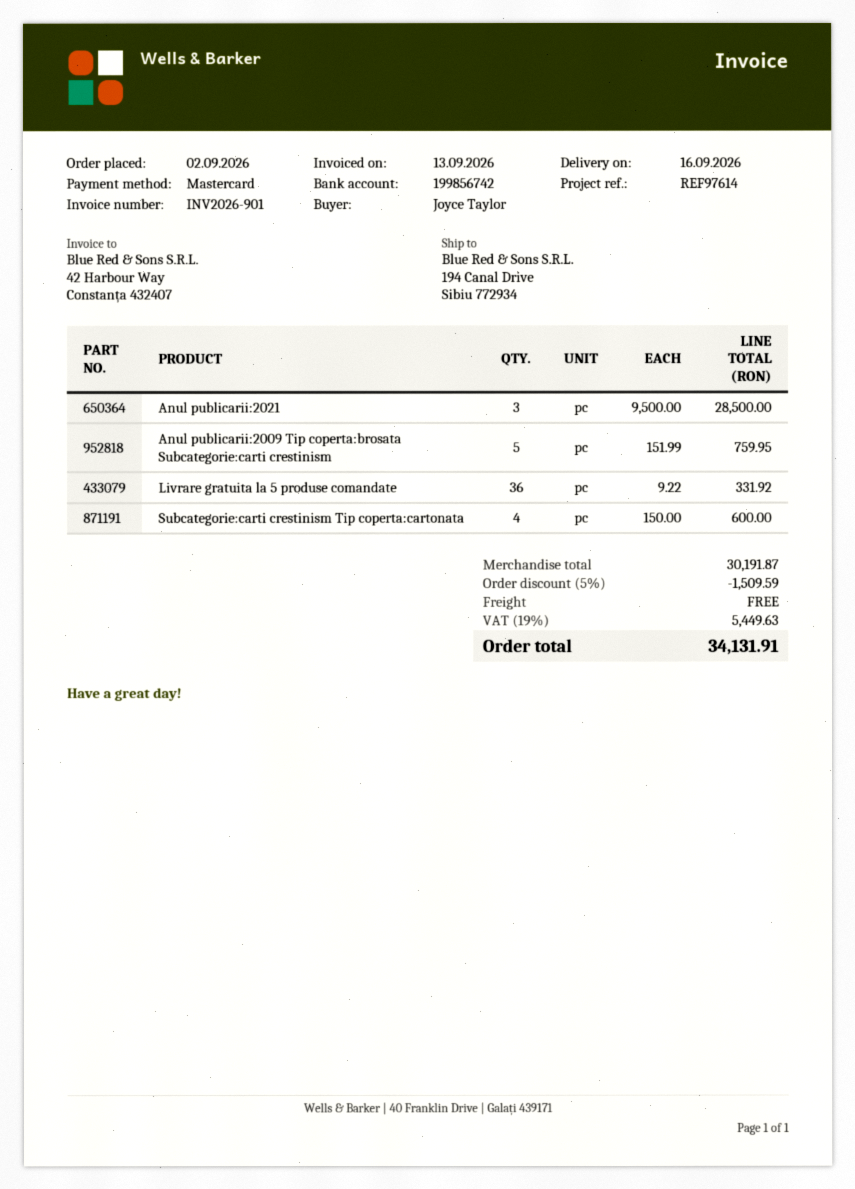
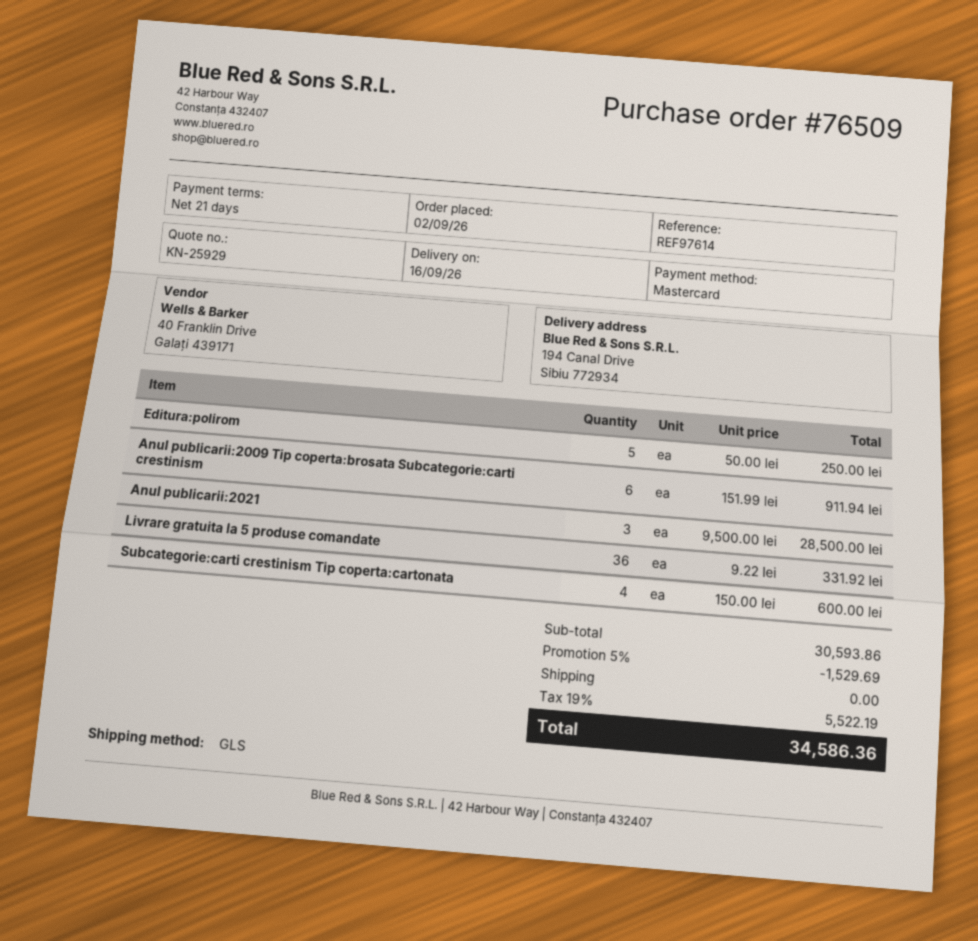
Anul publicarii:2009 Tip coperta:brosata Subcategorie:carti crestinism: 5 x 151.99 = 759.95 -> 6 x 151.99 = 911.94
Editura:polirom: none -> 5 x 50.00 = 250.00
subtotal: 30191.87 -> 30593.86
discount: 5% = 1509.59 -> 5% = 1529.69
tax: 19% = 5449.63 -> 19% = 5522.19
total: 34131.91 -> 34586.36

